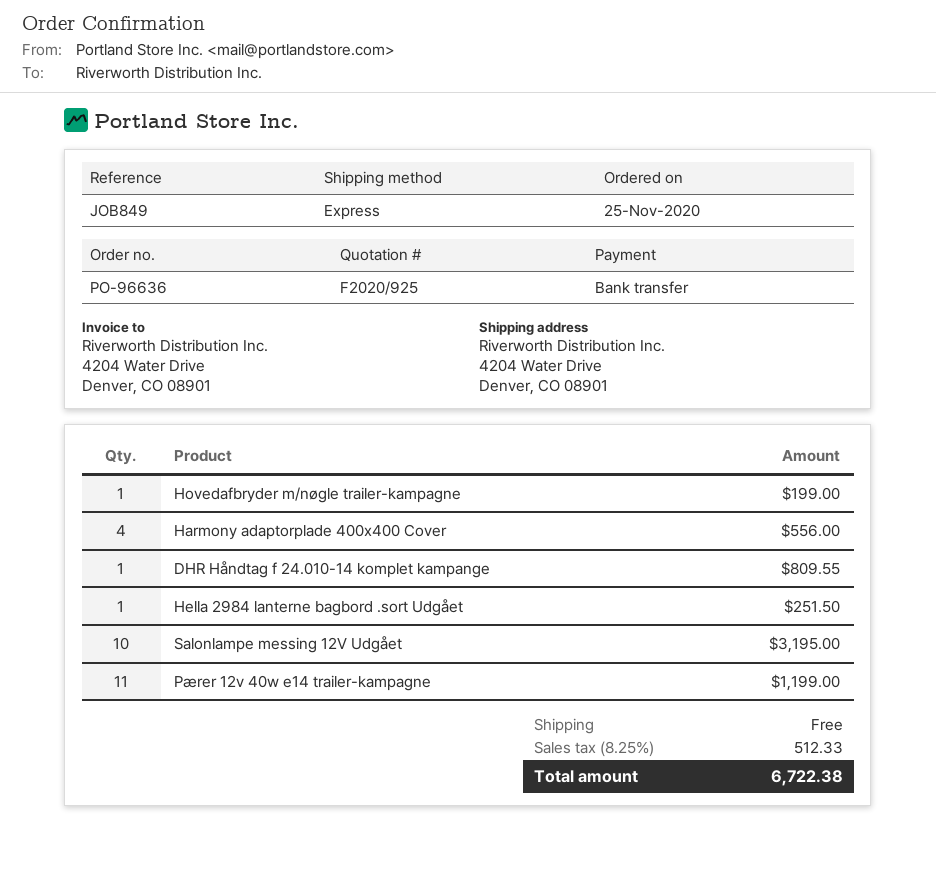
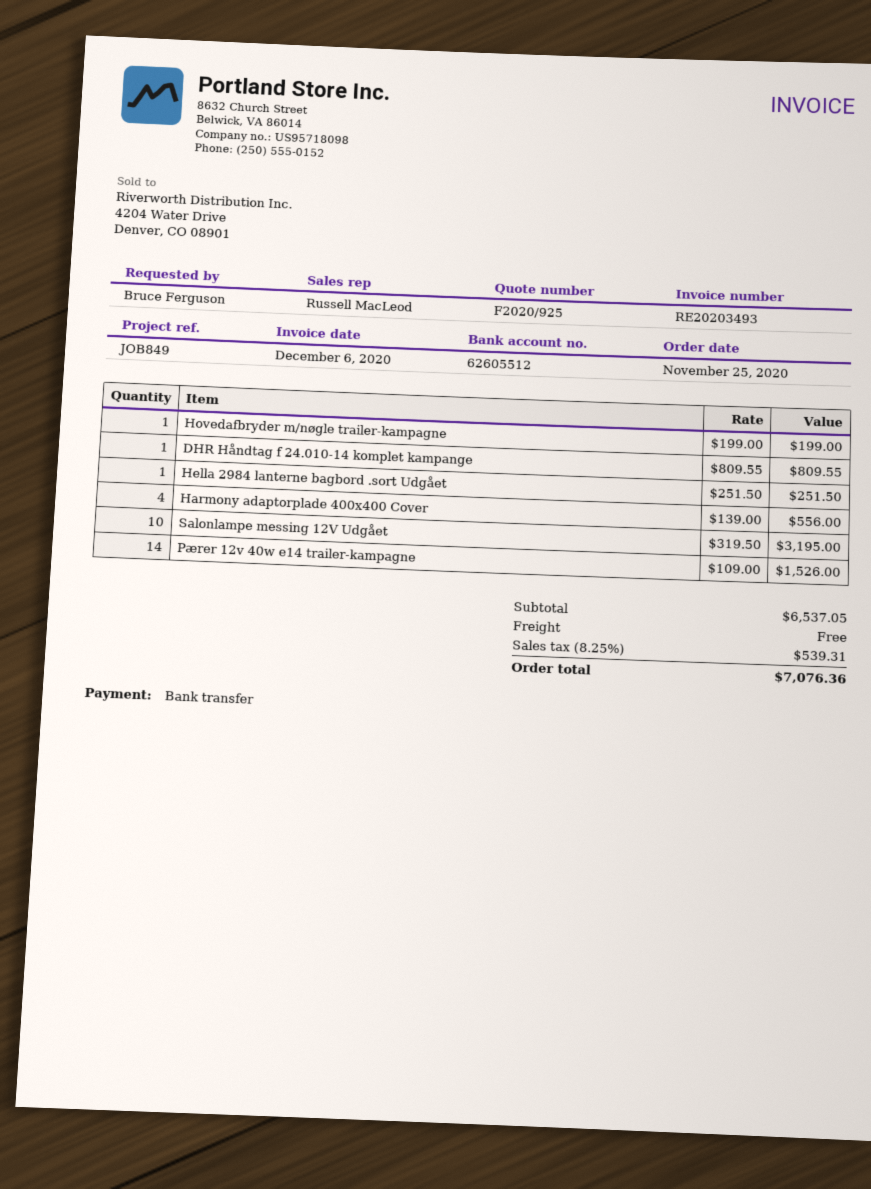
Pærer 12v 40w e14 trailer-kampagne: 11 for 1199.00 -> 14 for 1526.00
tax: 8.25% = 512.33 -> 8.25% = 539.31
total: 6722.38 -> 7076.36

